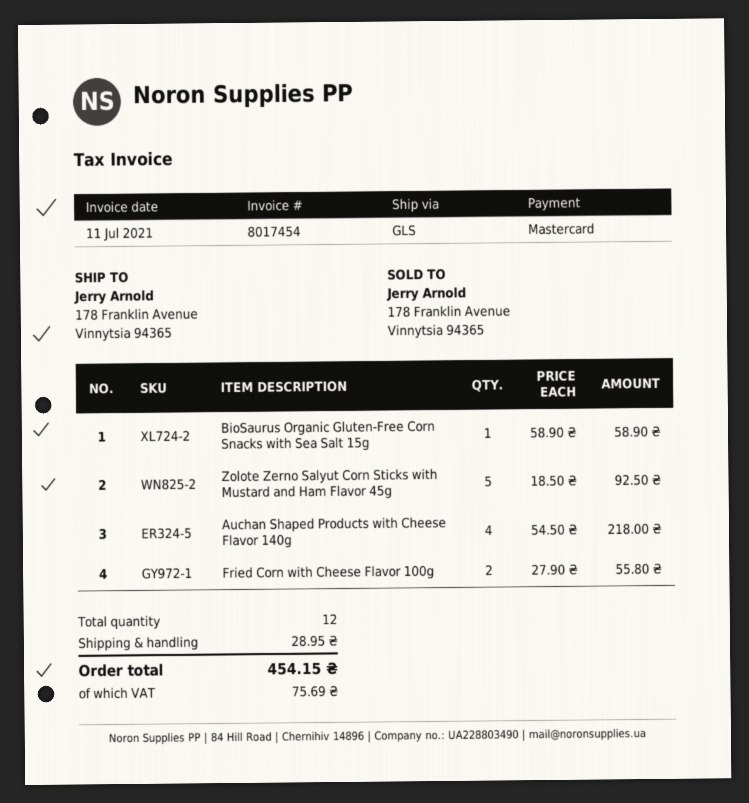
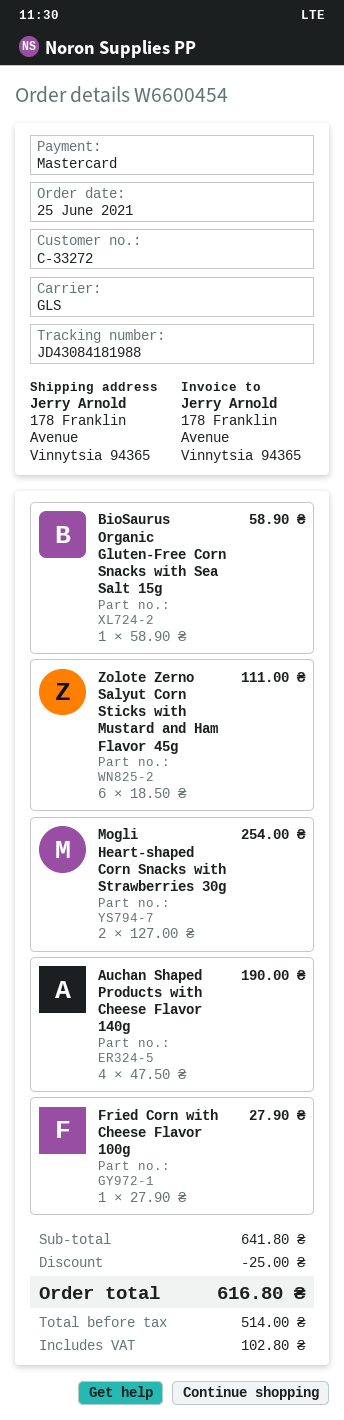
Zolote Zerno Salyut Corn Sticks with Mustard and Ham Flavor 45g: 5 x 18.50 = 92.50 -> 6 x 18.50 = 111.00
Auchan Shaped Products with Cheese Flavor 140g: 4 x 54.50 = 218.00 -> 4 x 47.50 = 190.00
Fried Corn with Cheese Flavor 100g: 2 x 27.90 = 55.80 -> 1 x 27.90 = 27.90
Mogli Heart-shaped Corn Snacks with Strawberries 30g: none -> 2 x 127.00 = 254.00
discount: none -> 25.00
shipping: 28.95 -> none
tax: 75.69 -> 102.80
total: 454.15 -> 616.80

